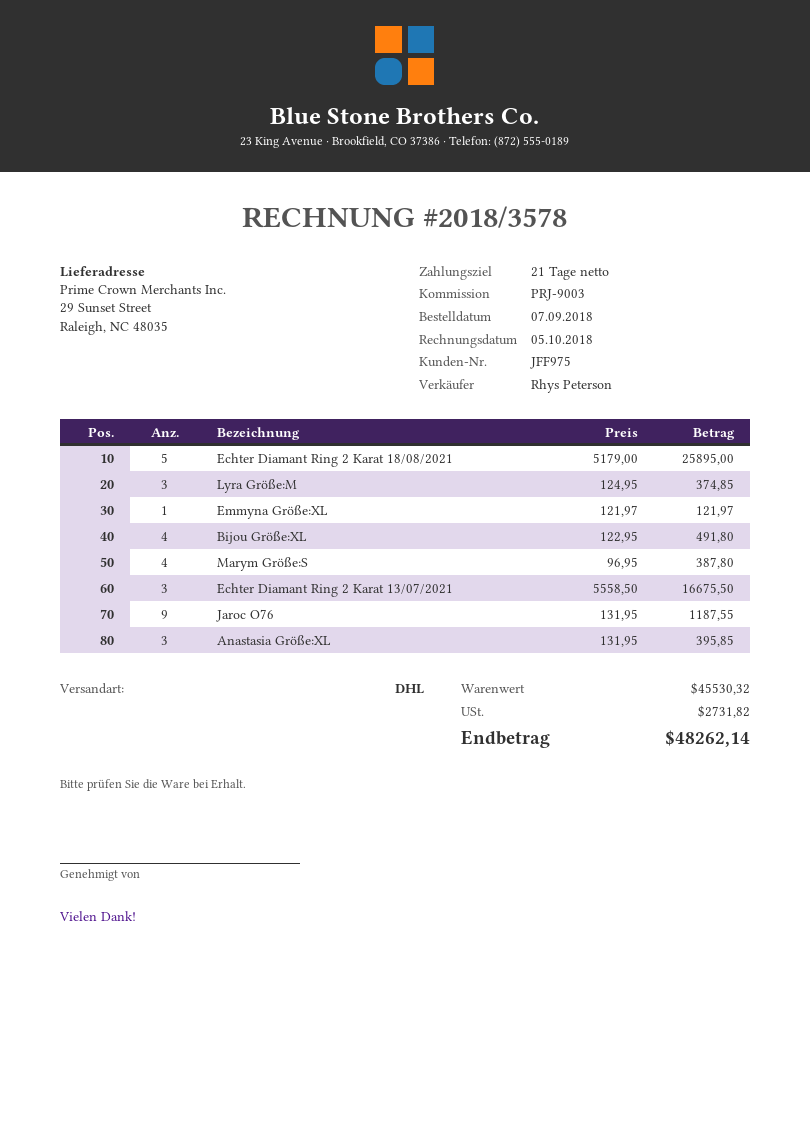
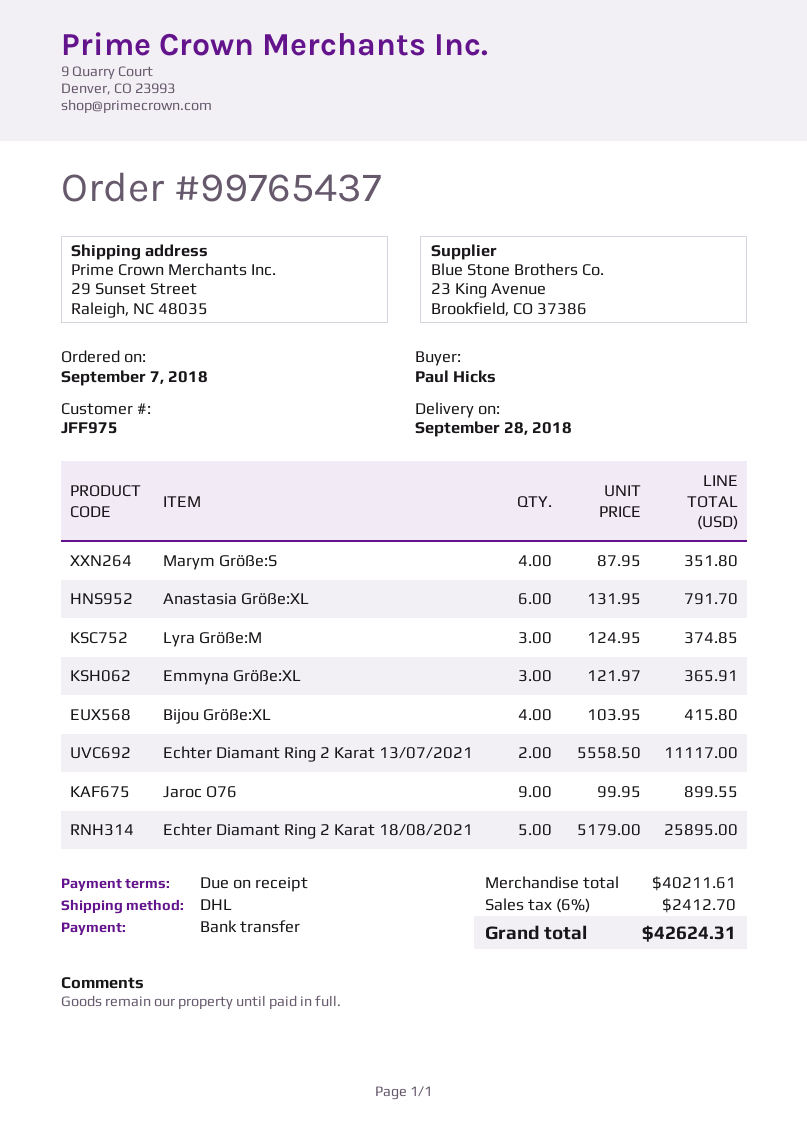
payment terms: 21 days -> on receipt
Emmyna Größe:XL: 1 x 121.97 = 121.97 -> 3 x 121.97 = 365.91
Bijou Größe:XL: 4 x 122.95 = 491.80 -> 4 x 103.95 = 415.80
Marym Größe:S: 4 x 96.95 = 387.80 -> 4 x 87.95 = 351.80
Echter Diamant Ring 2 Karat 13/07/2021: 3 x 5558.50 = 16675.50 -> 2 x 5558.50 = 11117.00
Jaroc O76: 9 x 131.95 = 1187.55 -> 9 x 99.95 = 899.55
Anastasia Größe:XL: 3 x 131.95 = 395.85 -> 6 x 131.95 = 791.70
subtotal: 45530.32 -> 40211.61
tax: 2731.82 -> 2412.70
total: 48262.14 -> 42624.31

